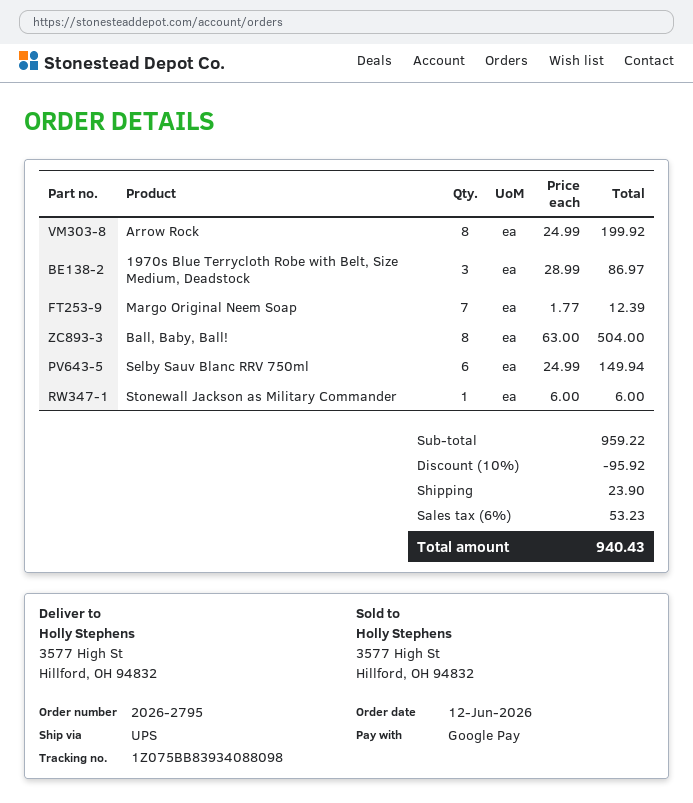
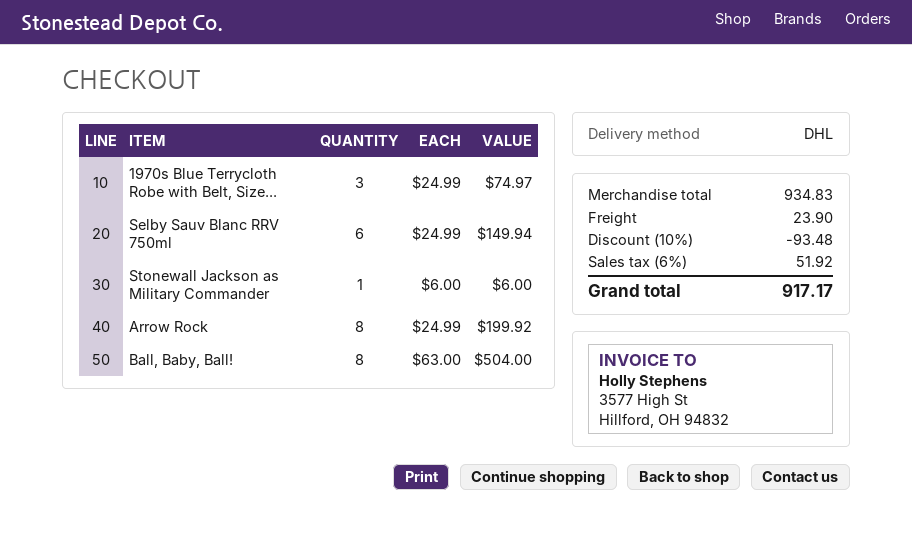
shipping method: UPS -> DHL
1970s Blue Terrycloth Robe with Belt, Size Medium, Deadstock: 3 x 28.99 = 86.97 -> 3 x 24.99 = 74.97
Margo Original Neem Soap: 7 x 1.77 = 12.39 -> none
subtotal: 959.22 -> 934.83
discount: 10% = 95.92 -> 10% = 93.48
tax: 6% = 53.23 -> 6% = 51.92
total: 940.43 -> 917.17

